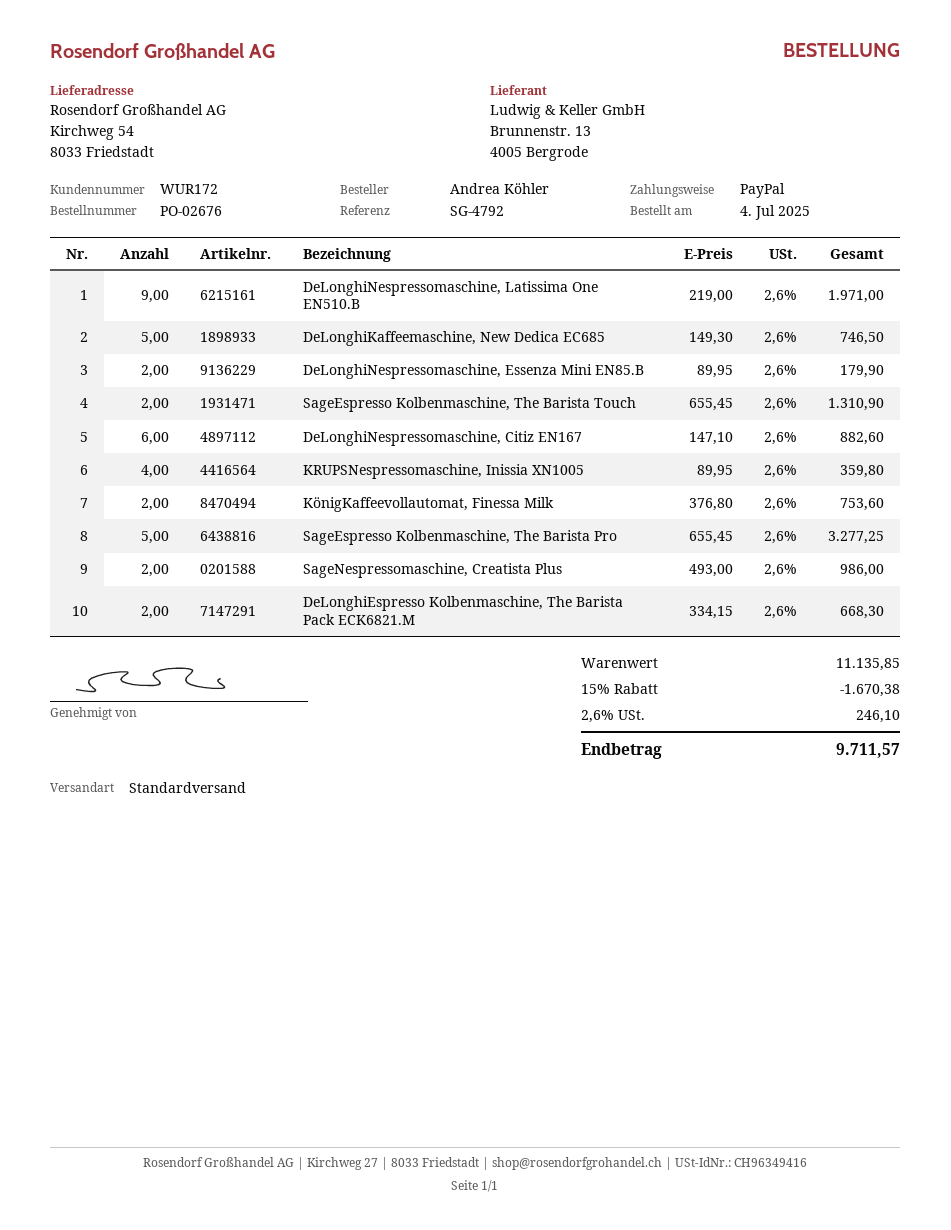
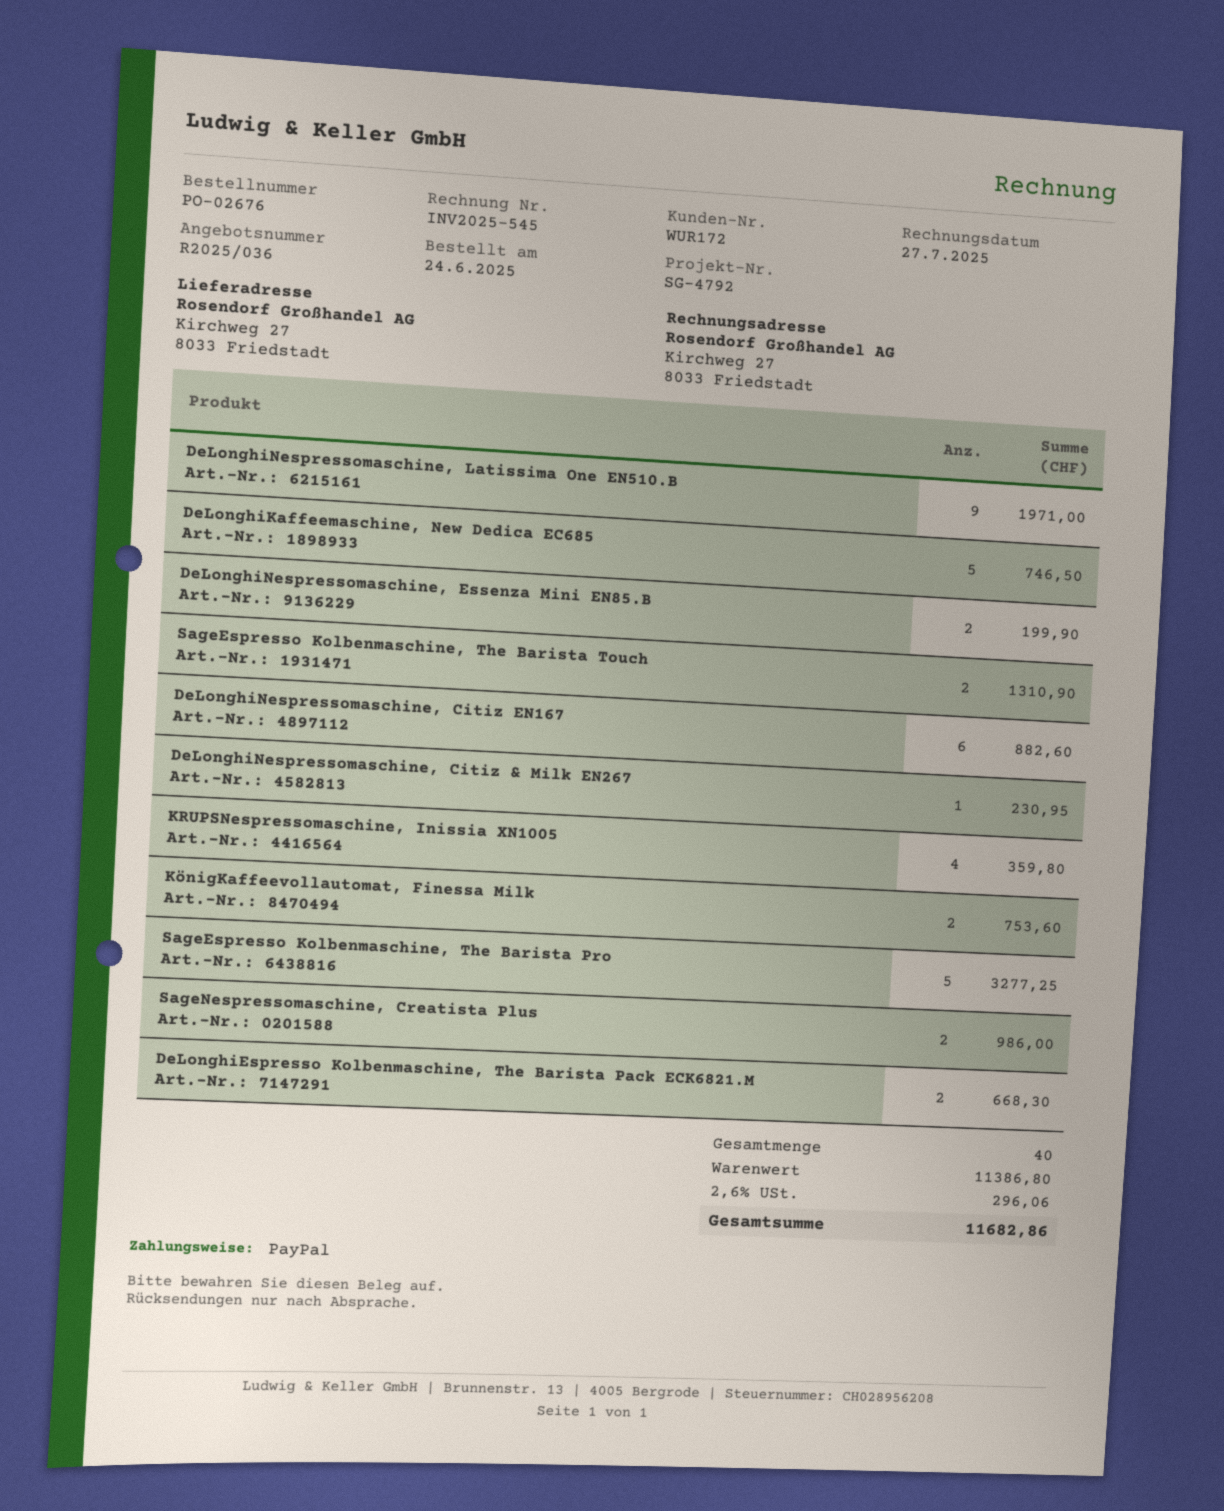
order date: 2025-07-04 -> 2025-06-24
ship to: Kirchweg 54, 8033 Friedstadt -> Kirchweg 27, 8033 Friedstadt
DeLonghiNespressomaschine, Essenza Mini EN85.B: 2 for 179.90 -> 2 for 199.90
DeLonghiNespressomaschine, Citiz & Milk EN267: none -> 1 for 230.95
subtotal: 11135.85 -> 11386.80
discount: 15% = 1670.38 -> none
tax: 2.6% = 246.10 -> 2.6% = 296.06
total: 9711.57 -> 11682.86

